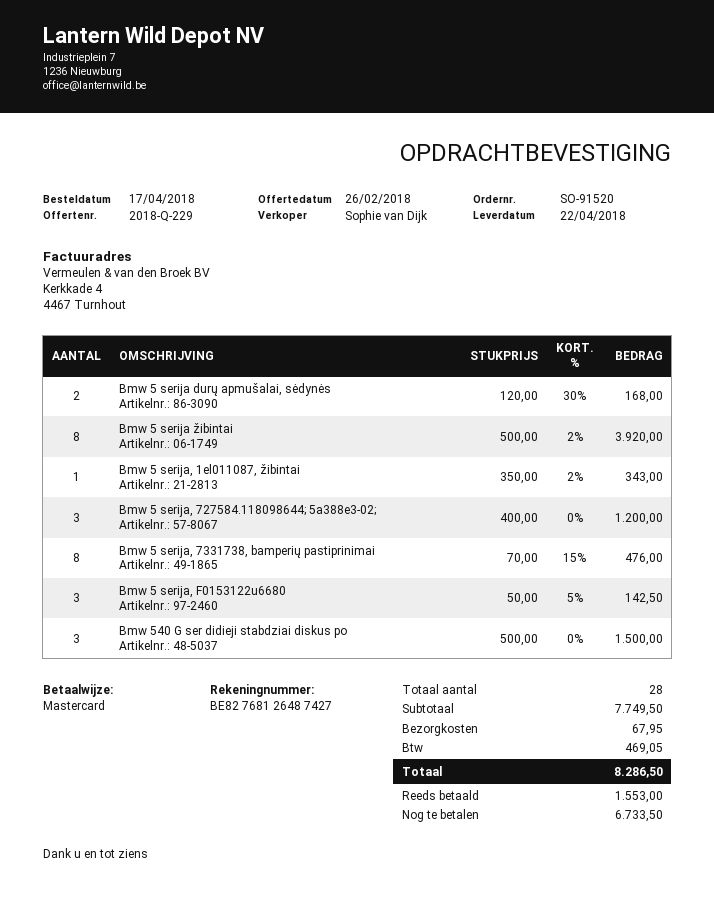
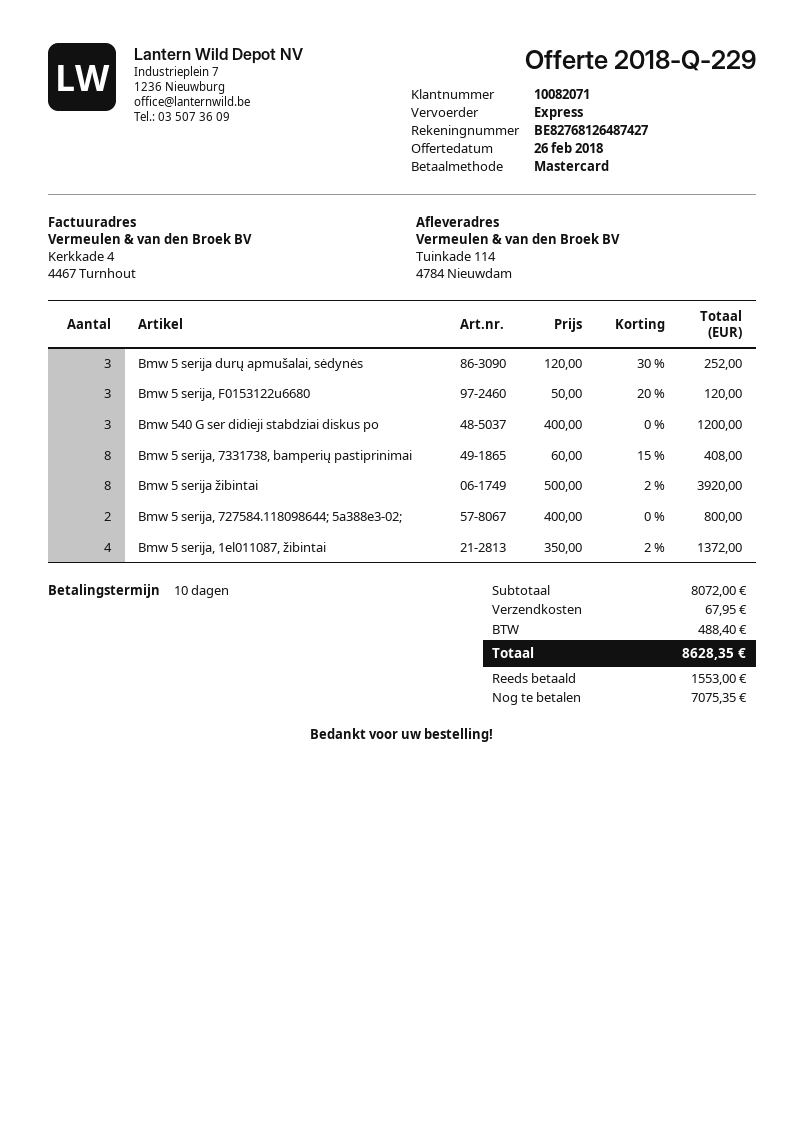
Bmw 5 serija durų apmušalai, sėdynės: 2 x 120.00 - 30% = 168.00 -> 3 x 120.00 - 30% = 252.00
Bmw 5 serija, 1el011087, žibintai: 1 x 350.00 - 2% = 343.00 -> 4 x 350.00 - 2% = 1372.00
Bmw 5 serija, 727584.118098644; 5a388e3-02;: 3 x 400.00 = 1200.00 -> 2 x 400.00 = 800.00
Bmw 5 serija, 7331738, bamperių pastiprinimai: 8 x 70.00 - 15% = 476.00 -> 8 x 60.00 - 15% = 408.00
Bmw 5 serija, F0153122u6680: 3 x 50.00 - 5% = 142.50 -> 3 x 50.00 - 20% = 120.00
Bmw 540 G ser didieji stabdziai diskus po: 3 x 500.00 = 1500.00 -> 3 x 400.00 = 1200.00
subtotal: 7749.50 -> 8072.00
tax: 469.05 -> 488.40
total: 8286.50 -> 8628.35
balance: 6733.50 -> 7075.35

